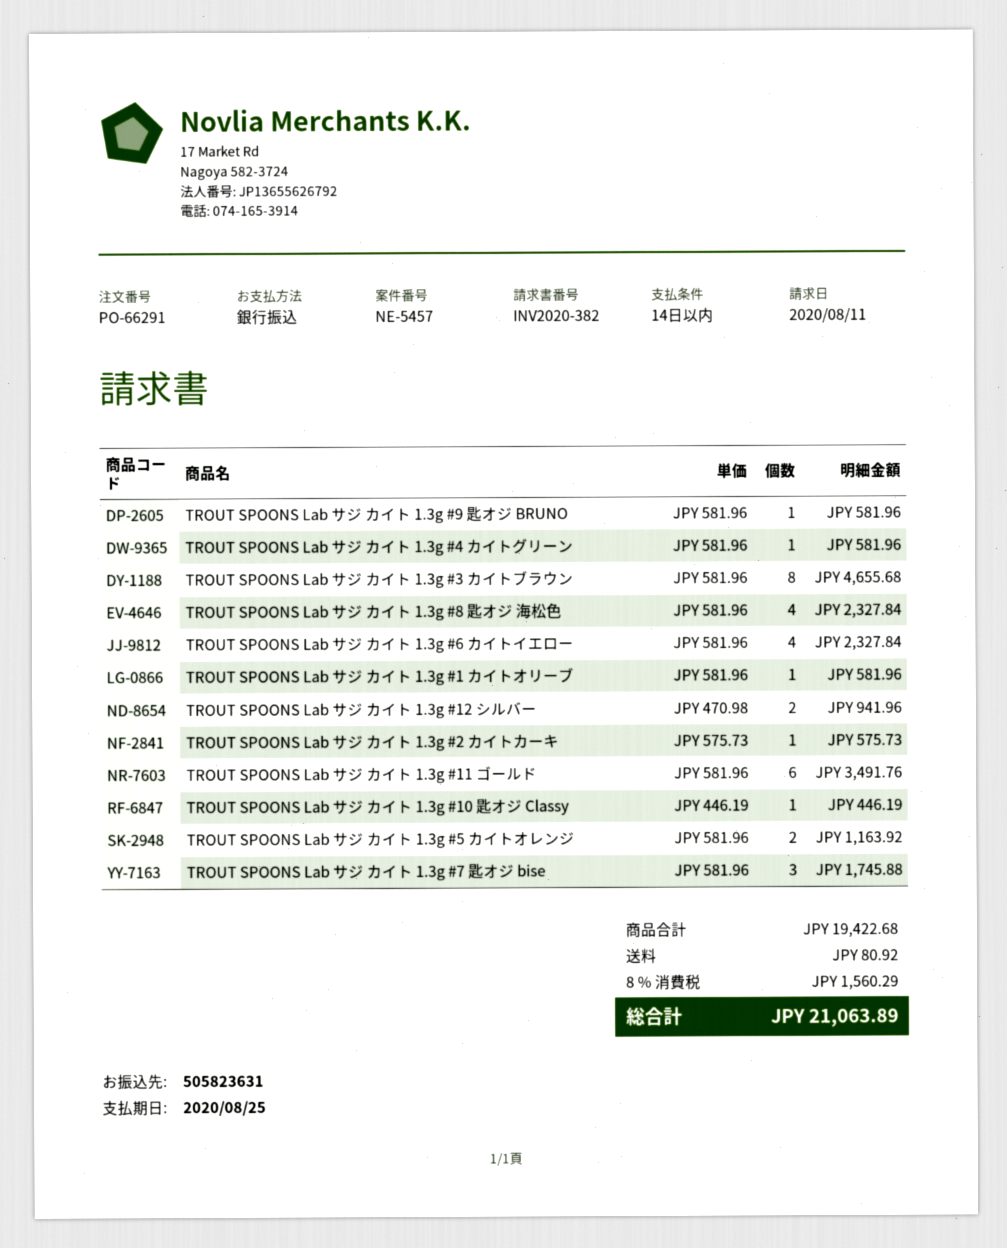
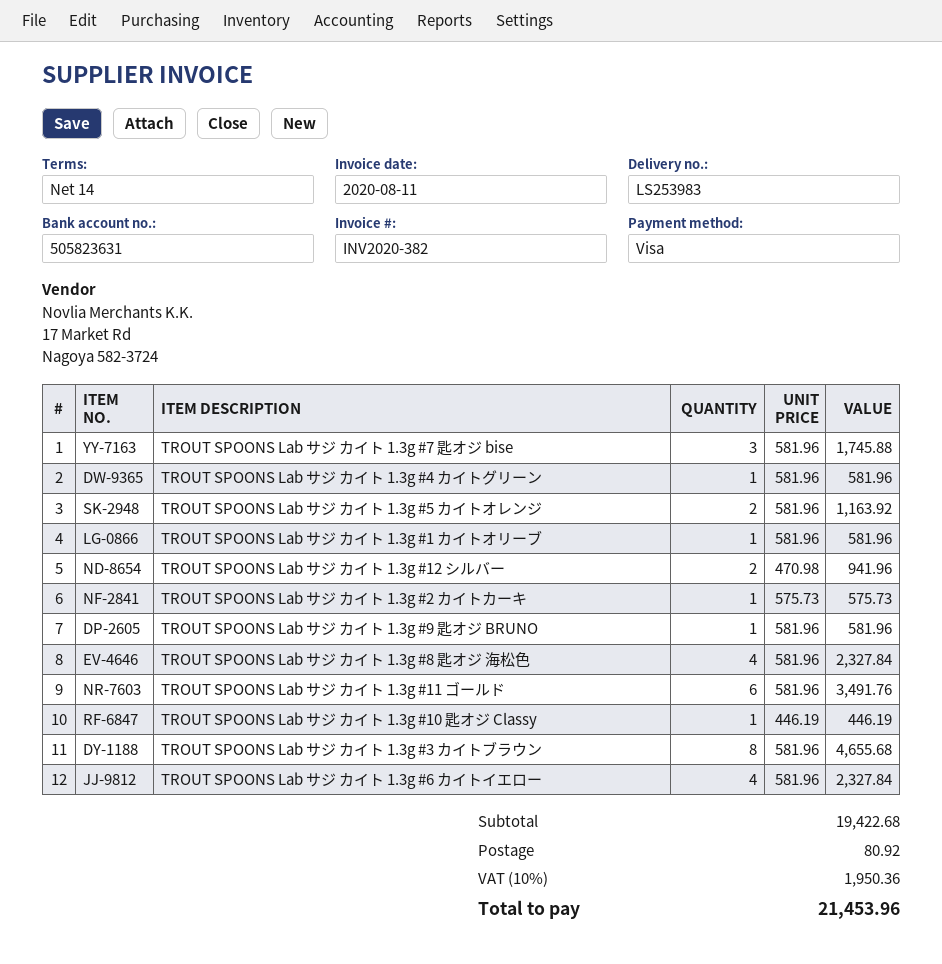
payment method: bank transfer -> Visa
tax: 8% = 1560.29 -> 10% = 1950.36
total: 21063.89 -> 21453.96

